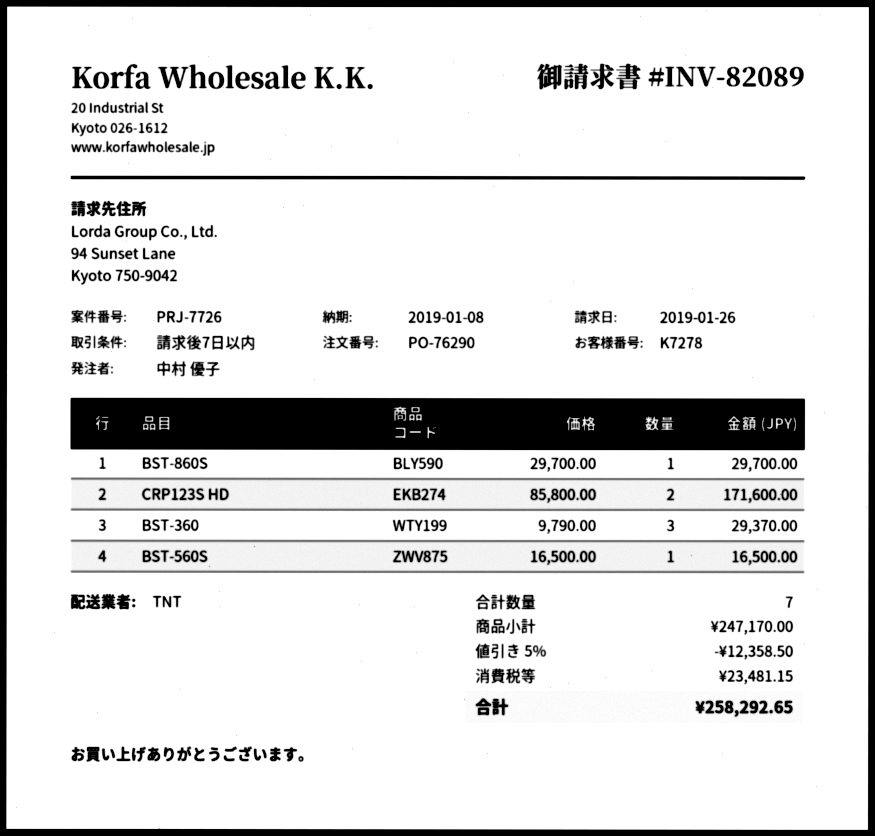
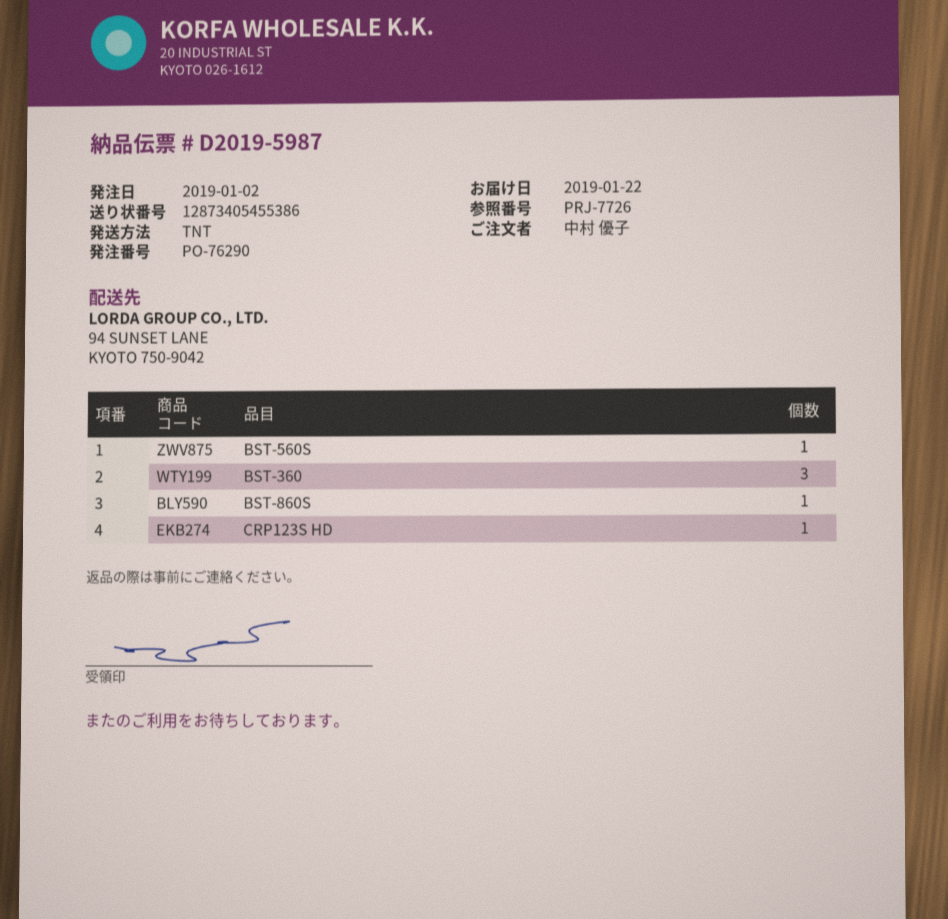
delivery date: 2019-01-08 -> 2019-01-22
CRP123S HD: 2 -> 1

